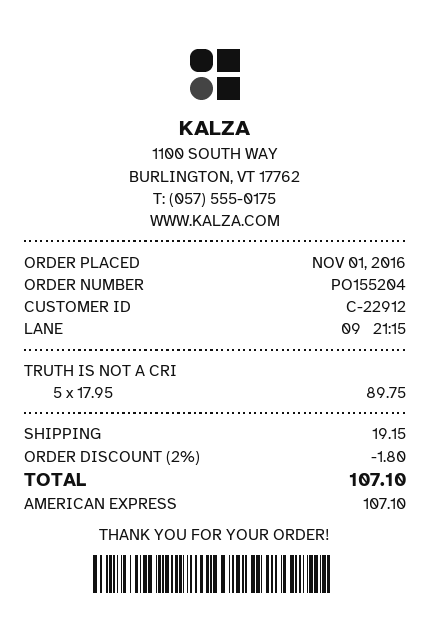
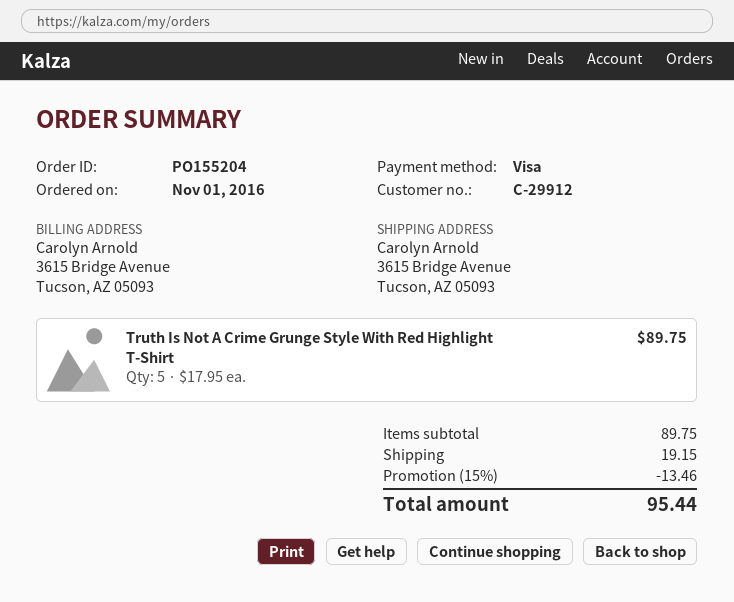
customer number: C-22912 -> C-29912
payment method: American Express -> Visa
discount: 2% = 1.80 -> 15% = 13.46
total: 107.10 -> 95.44

